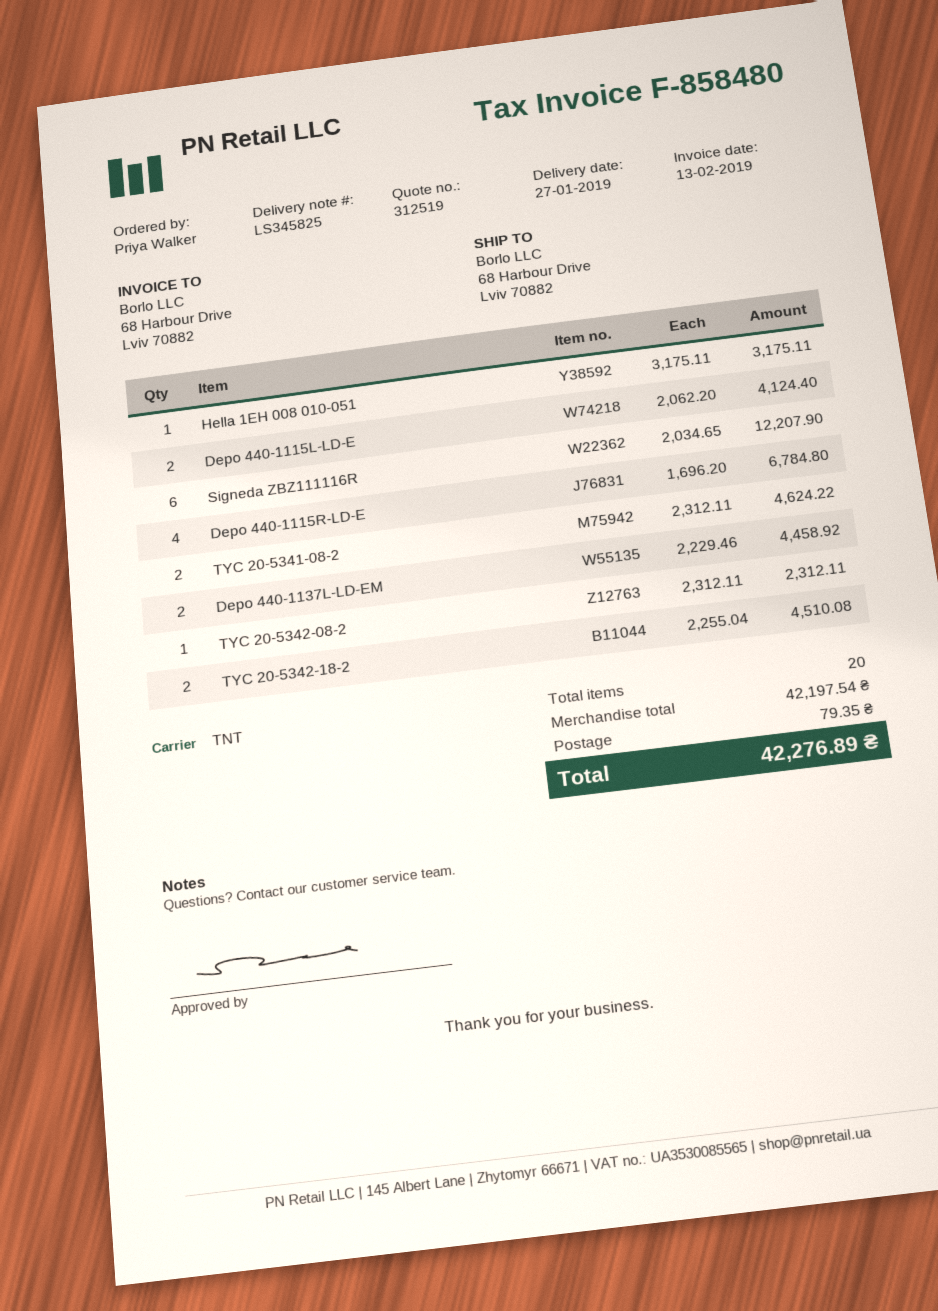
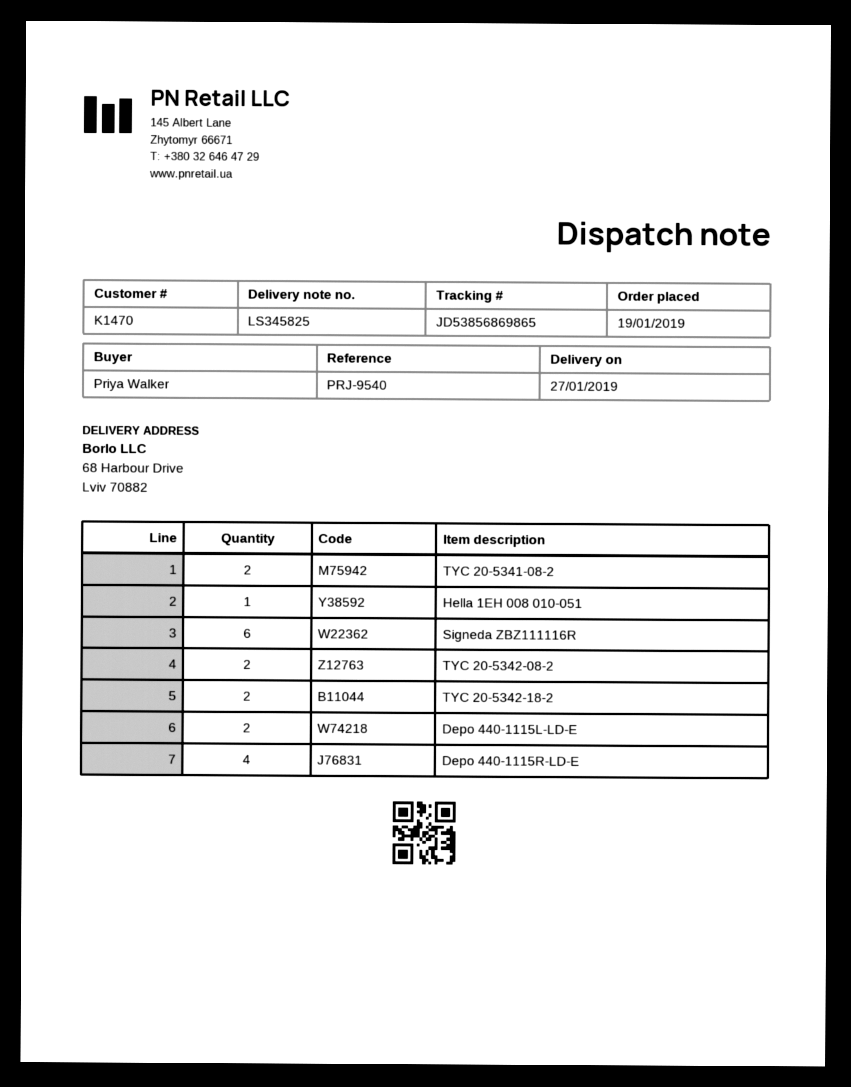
Depo 440-1137L-LD-EM: 2 -> none
TYC 20-5342-08-2: 1 -> 2

